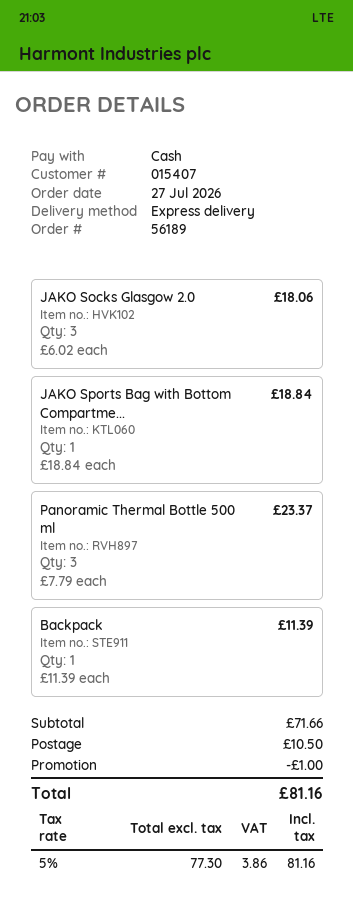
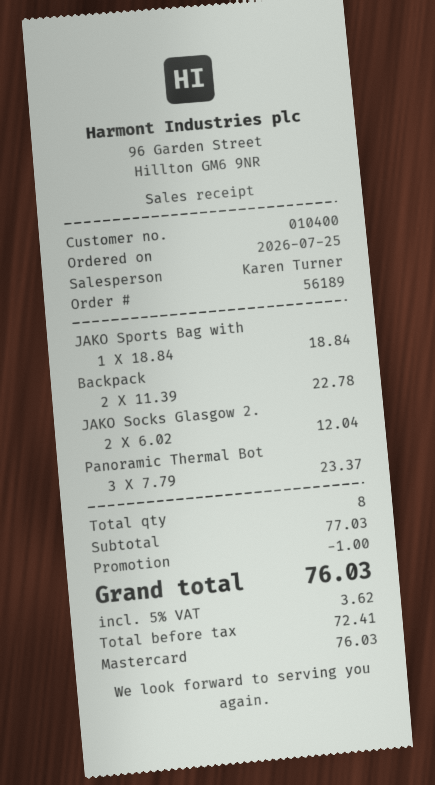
order date: 2026-07-27 -> 2026-07-25
customer number: 015407 -> 010400
payment method: cash -> Mastercard
JAKO Socks Glasgow 2.0: 3 x 6.02 = 18.06 -> 2 x 6.02 = 12.04
Backpack: 1 x 11.39 = 11.39 -> 2 x 11.39 = 22.78
subtotal: 71.66 -> 77.03
shipping: 10.50 -> none
net: 77.30 -> 72.41
tax: 5% = 3.86 -> 5% = 3.62
total: 81.16 -> 76.03

